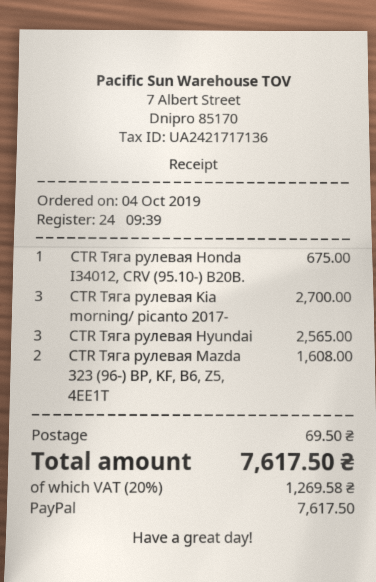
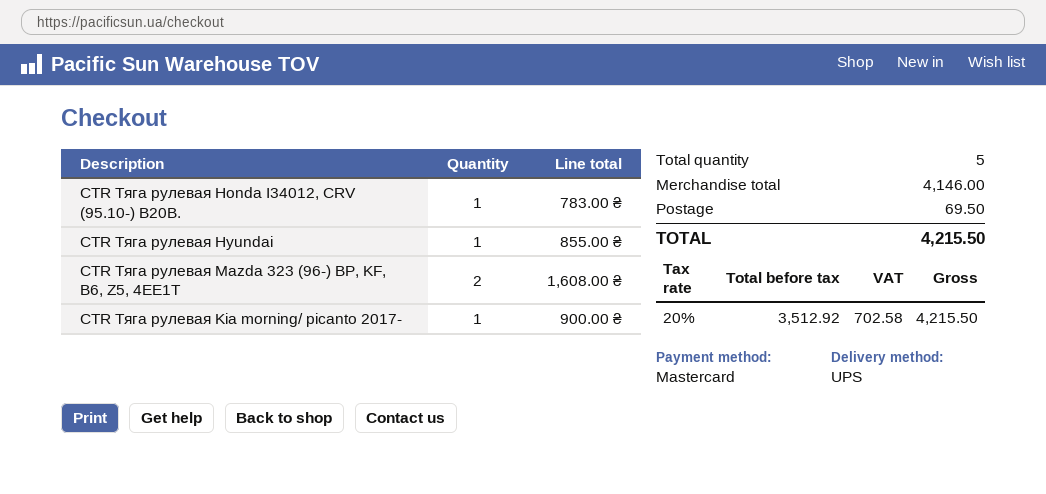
payment method: PayPal -> Mastercard
CTR Тяга рулевая Honda I34012, CRV (95.10-) B20B.: 1 for 675.00 -> 1 for 783.00
CTR Тяга рулевая Kia morning/ picanto 2017-: 3 for 2700.00 -> 1 for 900.00
CTR Тяга рулевая Hyundai: 3 for 2565.00 -> 1 for 855.00
tax: 20% = 1269.58 -> 20% = 702.58
total: 7617.50 -> 4215.50

